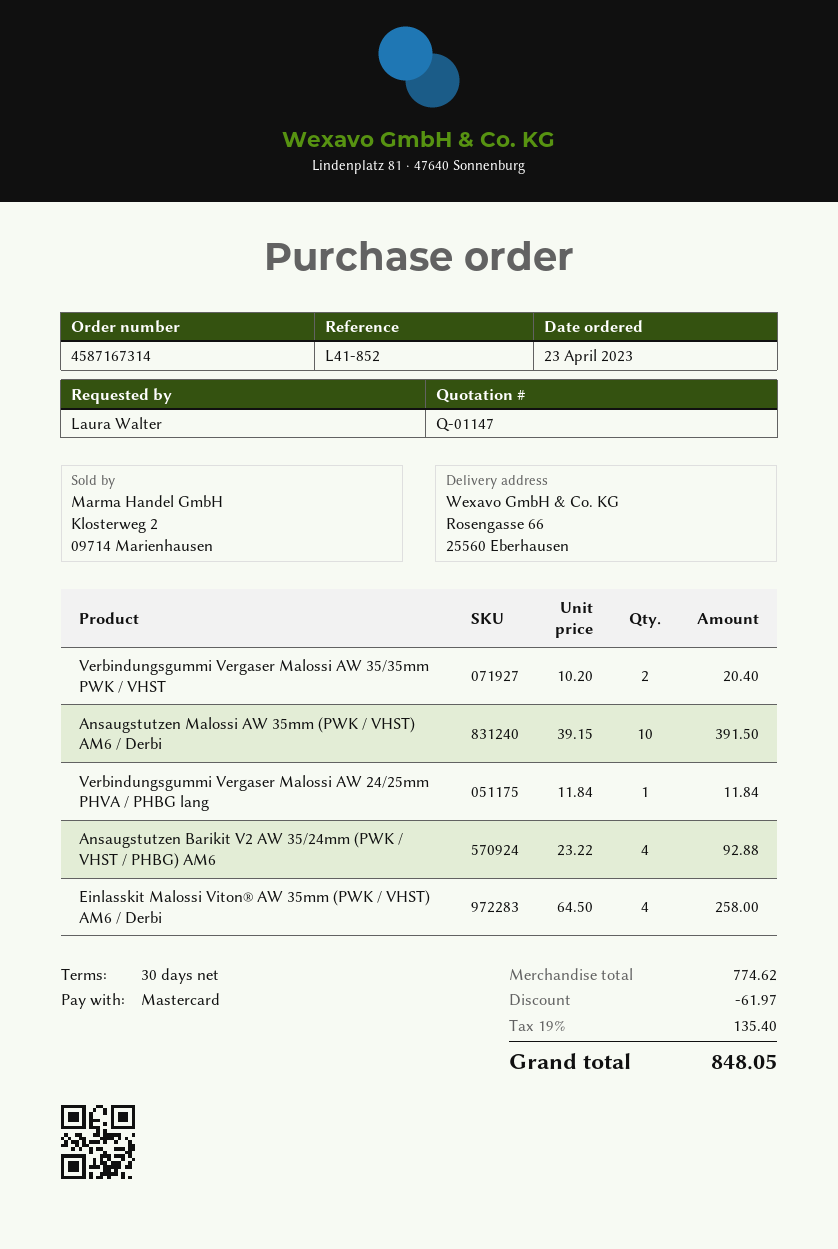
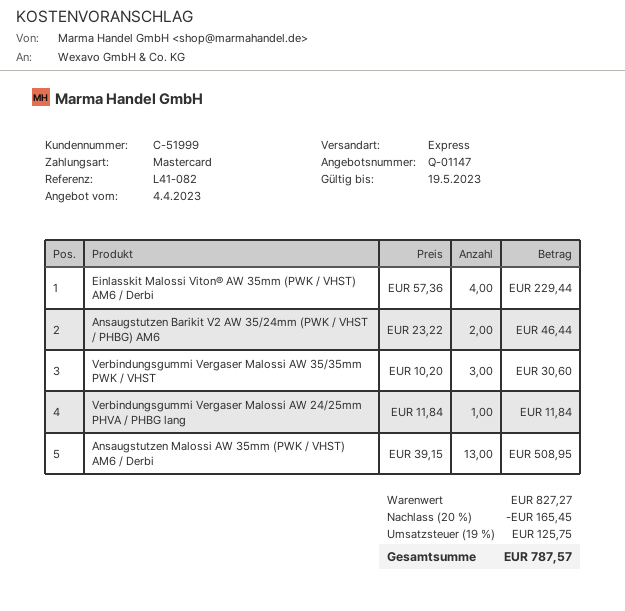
reference: L41-852 -> L41-082
Verbindungsgummi Vergaser Malossi AW 35/35mm PWK / VHST: 2 x 10.20 = 20.40 -> 3 x 10.20 = 30.60
Ansaugstutzen Malossi AW 35mm (PWK / VHST) AM6 / Derbi: 10 x 39.15 = 391.50 -> 13 x 39.15 = 508.95
Ansaugstutzen Barikit V2 AW 35/24mm (PWK / VHST / PHBG) AM6: 4 x 23.22 = 92.88 -> 2 x 23.22 = 46.44
Einlasskit Malossi Viton® AW 35mm (PWK / VHST) AM6 / Derbi: 4 x 64.50 = 258.00 -> 4 x 57.36 = 229.44
subtotal: 774.62 -> 827.27
discount: 61.97 -> 165.45
tax: 19% = 135.40 -> 19% = 125.75
total: 848.05 -> 787.57

